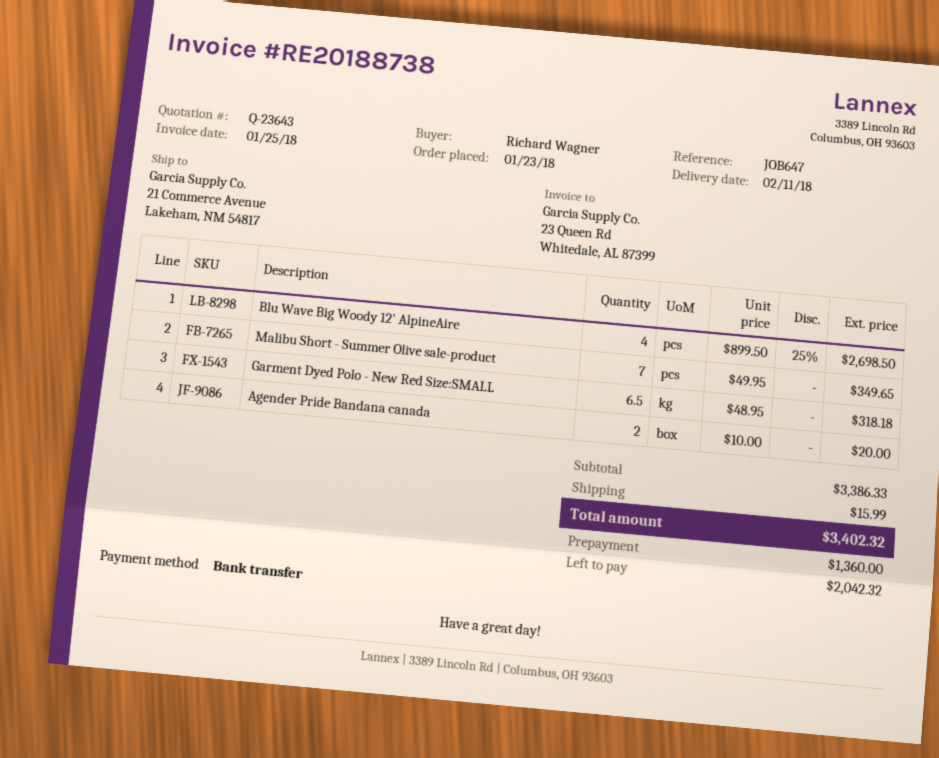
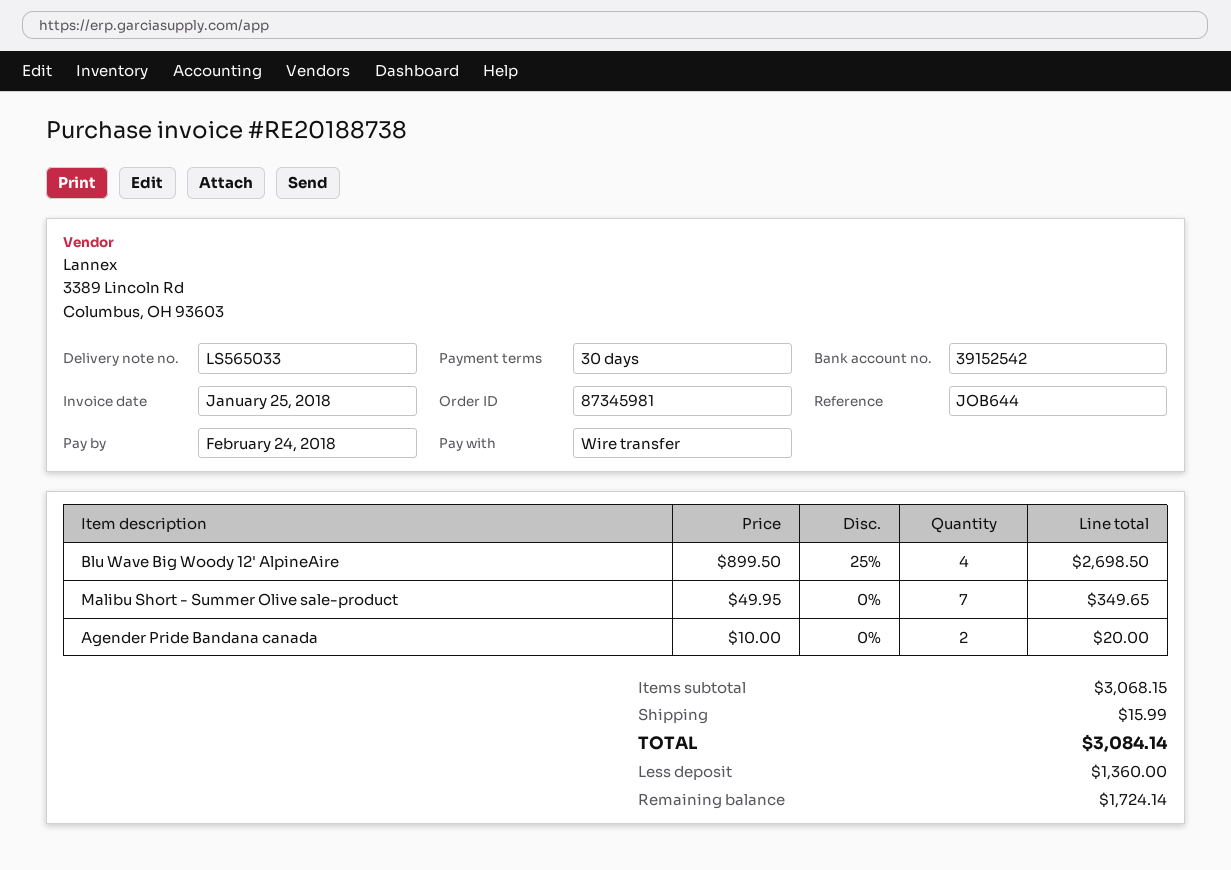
reference: JOB647 -> JOB644
Garment Dyed Polo - New Red Size:SMALL: 6.5 x 48.95 = 318.18 -> none
subtotal: 3386.33 -> 3068.15
total: 3402.32 -> 3084.14
balance: 2042.32 -> 1724.14

